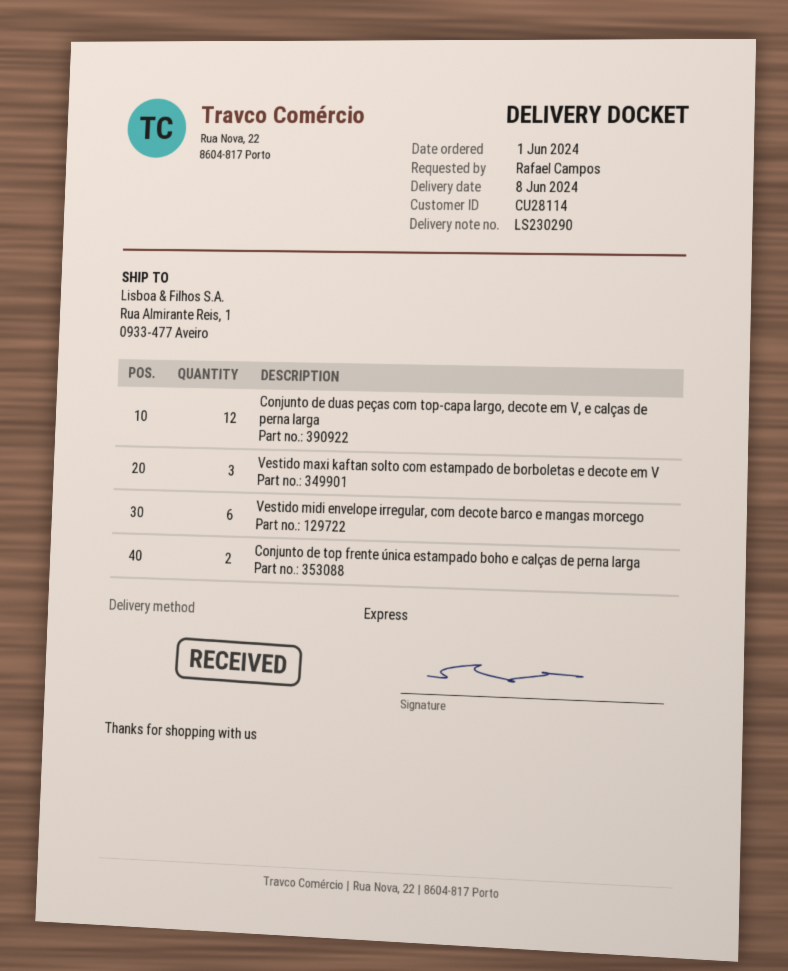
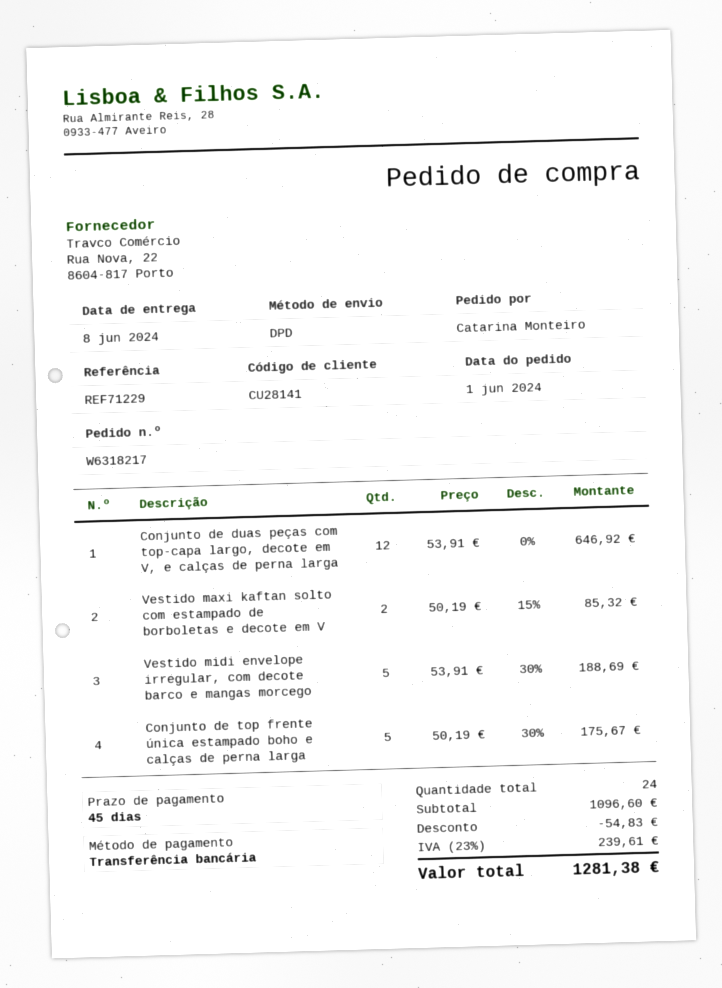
customer number: CU28114 -> CU28141
ordered by: Rafael Campos -> Catarina Monteiro
shipping method: express -> DPD
Vestido maxi kaftan solto com estampado de borboletas e decote em V: 3 -> 2
Vestido midi envelope irregular, com decote barco e mangas morcego: 6 -> 5
Conjunto de top frente única estampado boho e calças de perna larga: 2 -> 5

